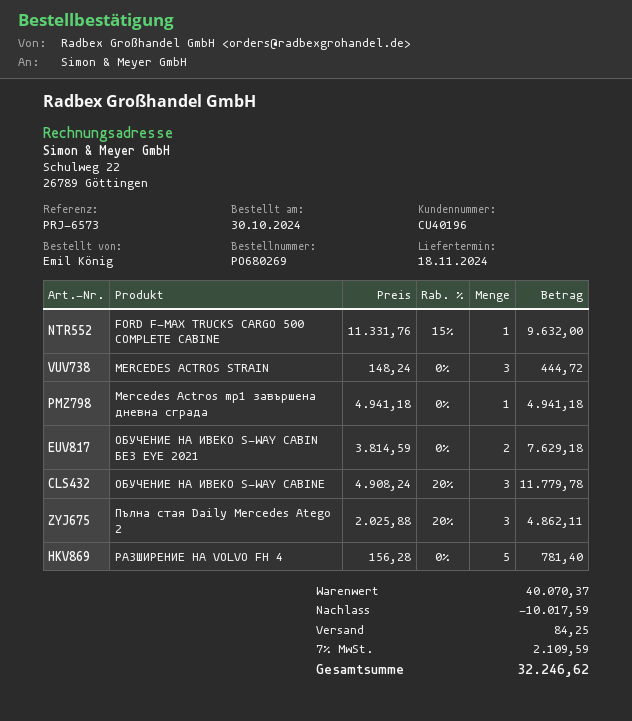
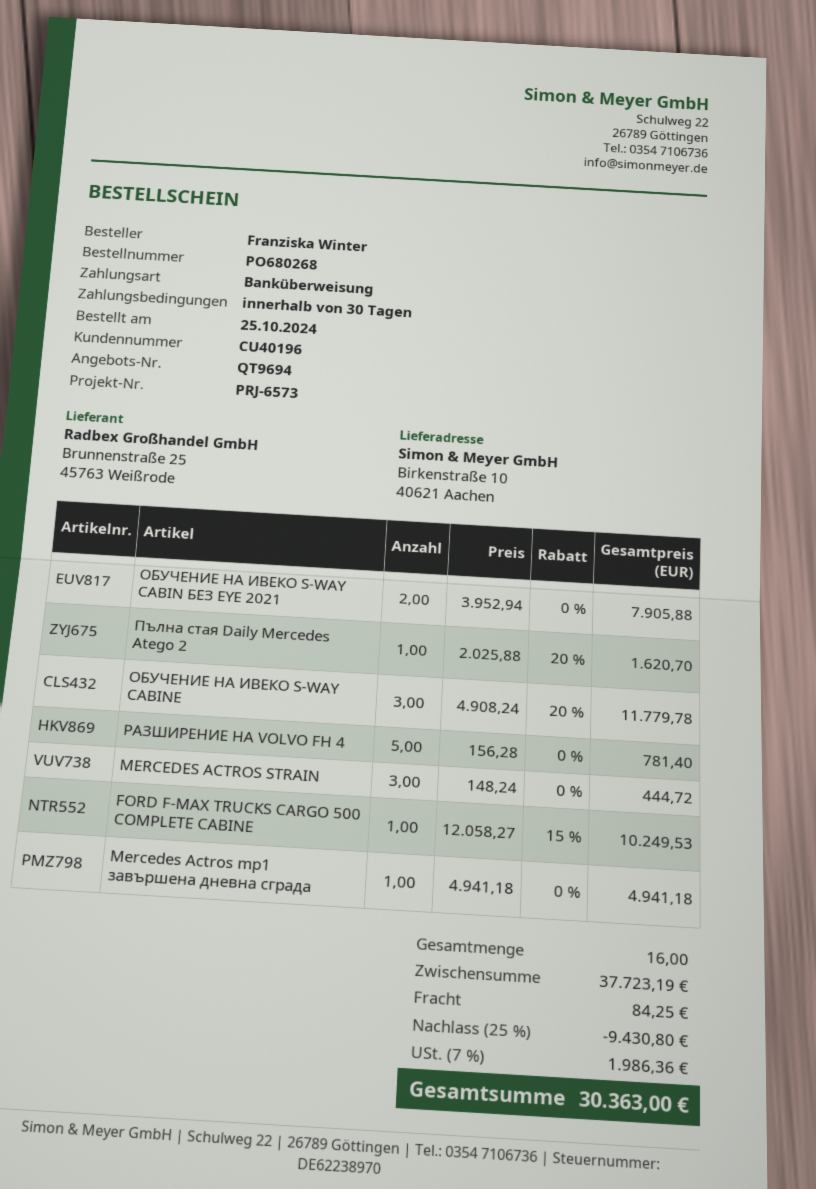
order number: PO680269 -> PO680268
order date: 2024-10-30 -> 2024-10-25
ordered by: Emil König -> Franziska Winter
FORD F-MAX TRUCKS CARGO 500 COMPLETE CABINE: 1 x 11331.76 - 15% = 9632.00 -> 1 x 12058.27 - 15% = 10249.53
ОБУЧЕНИЕ НА ИВЕКО S-WAY CABIN БЕЗ EYE 2021: 2 x 3814.59 = 7629.18 -> 2 x 3952.94 = 7905.88
Пълна стая Daily Mercedes Atego 2: 3 x 2025.88 - 20% = 4862.11 -> 1 x 2025.88 - 20% = 1620.70
subtotal: 40070.37 -> 37723.19
discount: 10017.59 -> 9430.80
tax: 7% = 2109.59 -> 7% = 1986.36
total: 32246.62 -> 30363.00

